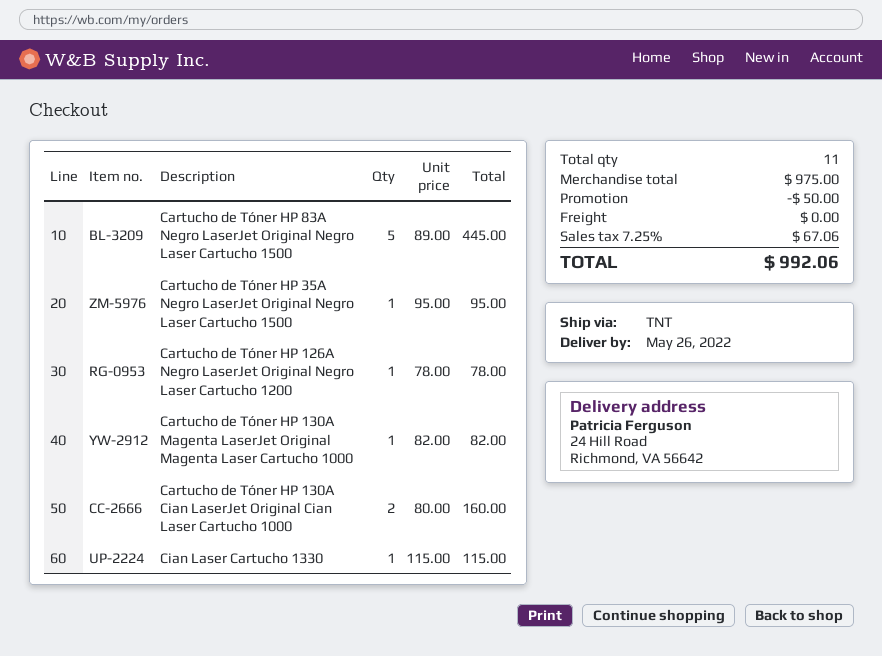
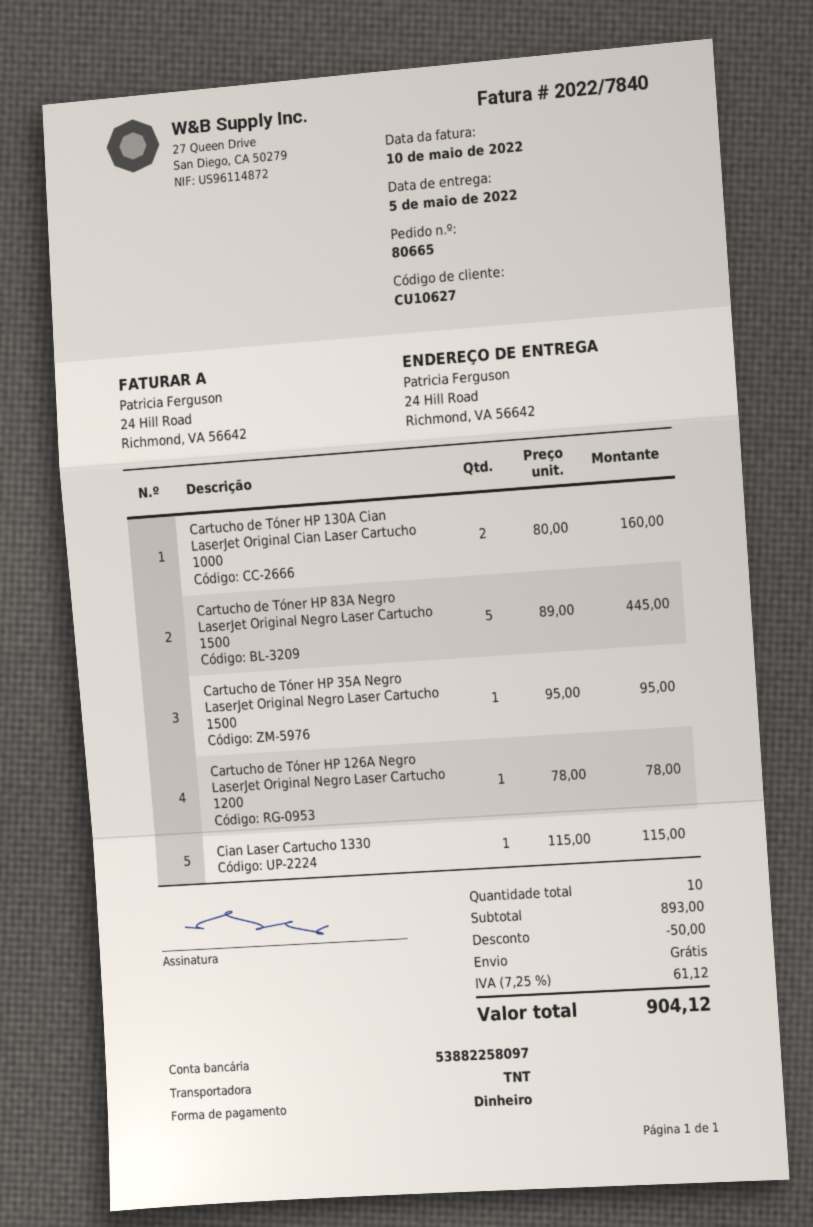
delivery date: 2022-05-26 -> 2022-05-05
Cartucho de Tóner HP 130A Magenta LaserJet Original Magenta Laser Cartucho 1000: 1 x 82.00 = 82.00 -> none
total quantity: 11 -> 10
subtotal: 975.00 -> 893.00
tax: 7.25% = 67.06 -> 7.25% = 61.12
total: 992.06 -> 904.12

